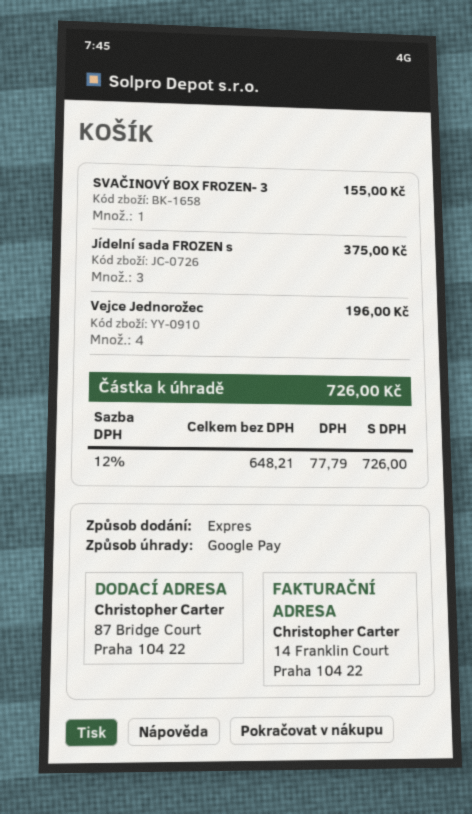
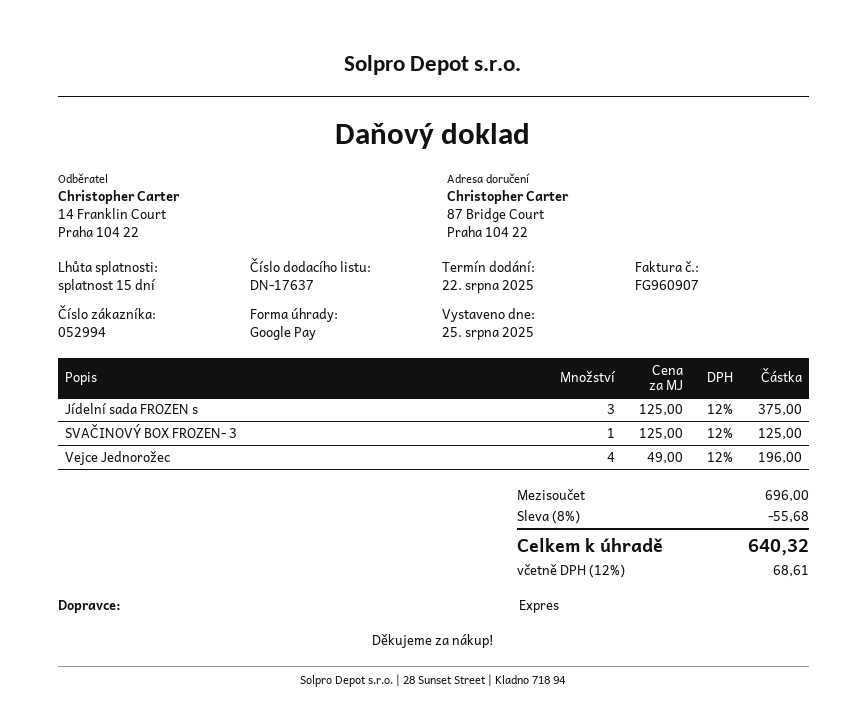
SVAČINOVÝ BOX FROZEN- 3: 1 for 155.00 -> 1 for 125.00
discount: none -> 8% = 55.68
tax: 12% = 77.79 -> 12% = 68.61
total: 726.00 -> 640.32

